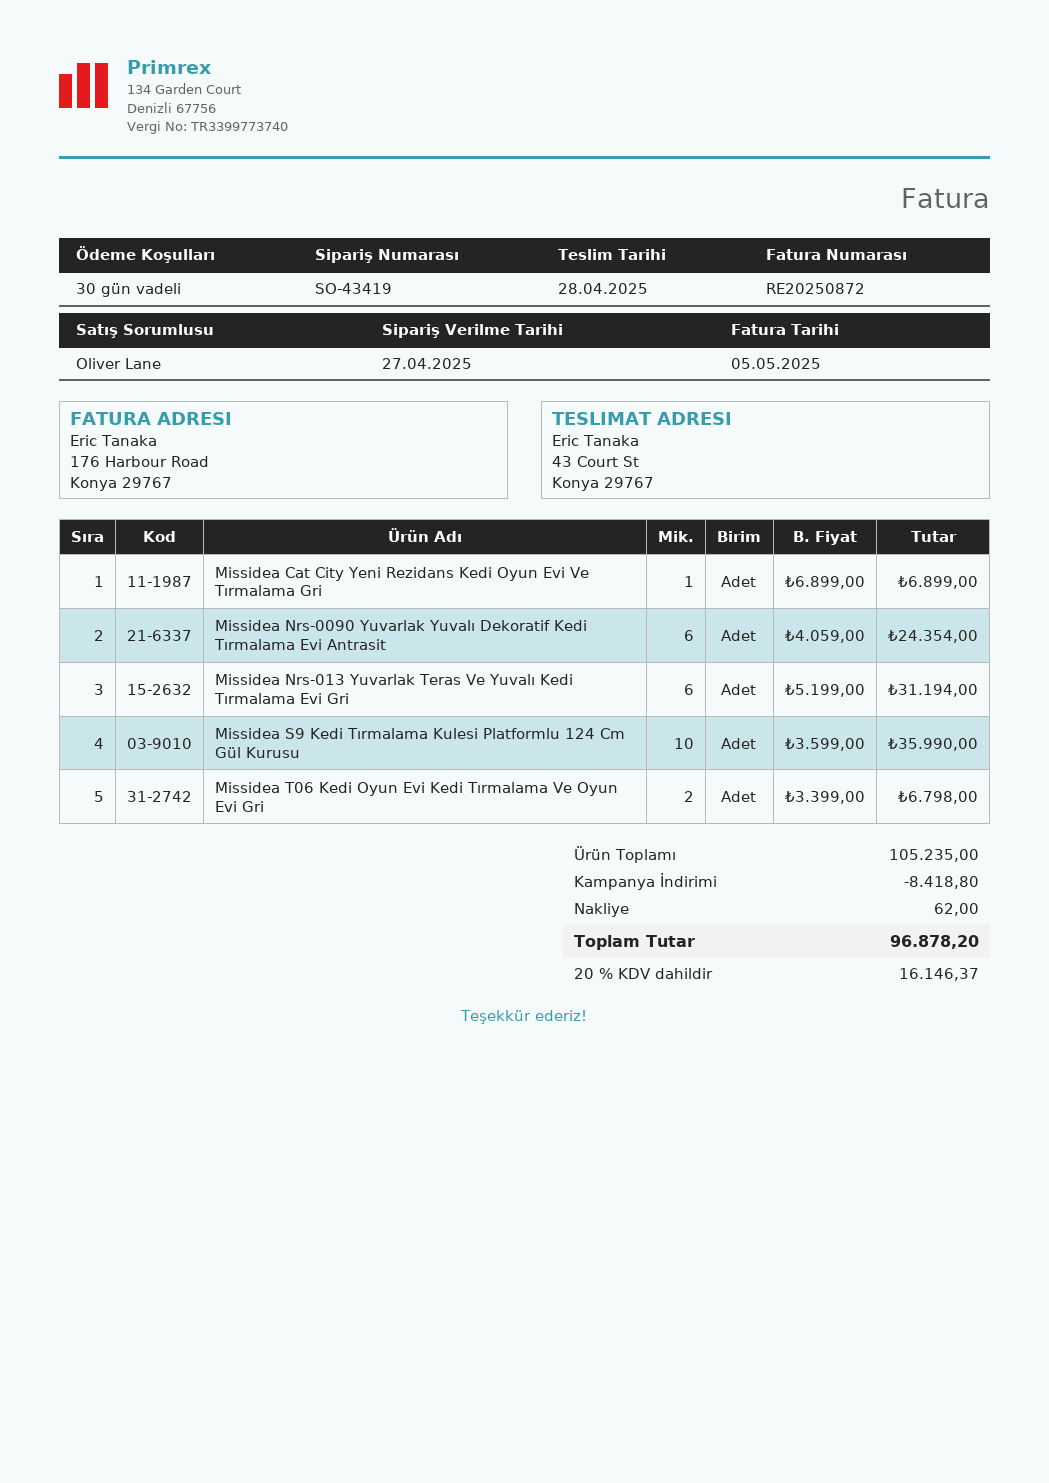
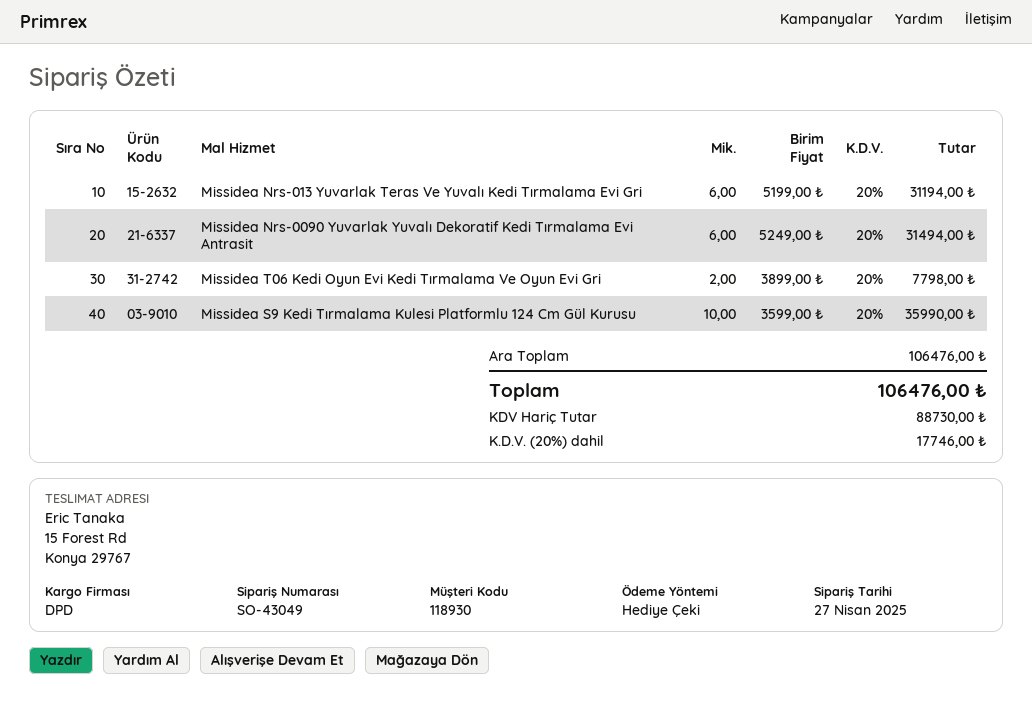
order number: SO-43419 -> SO-43049
ship to: 43 Court St, Konya 29767 -> 15 Forest Rd, Konya 29767
Missidea Cat City Yeni Rezidans Kedi Oyun Evi Ve Tırmalama Gri: 1 x 6899.00 = 6899.00 -> none
Missidea Nrs-0090 Yuvarlak Yuvalı Dekoratif Kedi Tırmalama Evi Antrasit: 6 x 4059.00 = 24354.00 -> 6 x 5249.00 = 31494.00
Missidea T06 Kedi Oyun Evi Kedi Tırmalama Ve Oyun Evi Gri: 2 x 3399.00 = 6798.00 -> 2 x 3899.00 = 7798.00
subtotal: 105235.00 -> 106476.00
discount: 8418.80 -> none
shipping: 62.00 -> none
tax: 20% = 16146.37 -> 20% = 17746.00
total: 96878.20 -> 106476.00

